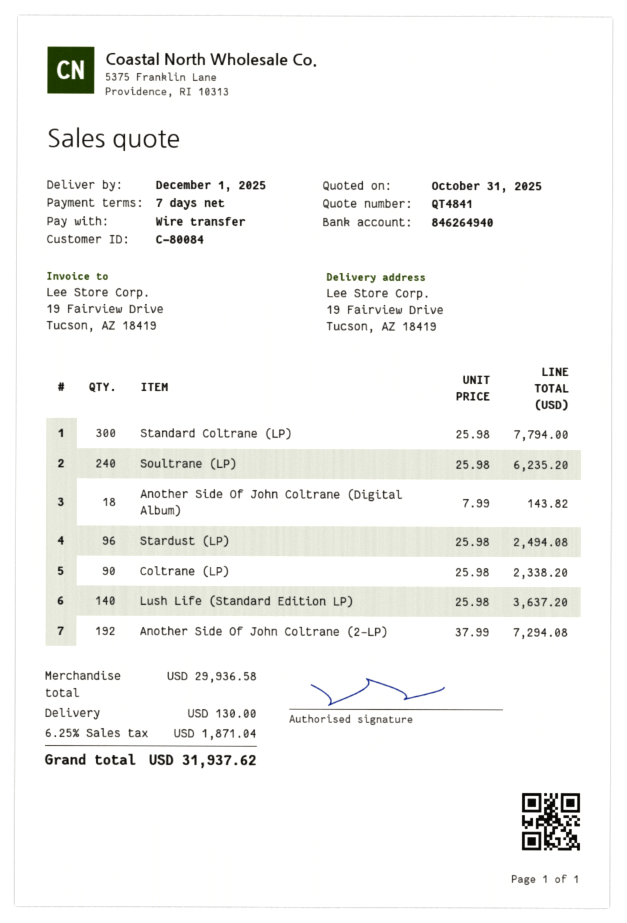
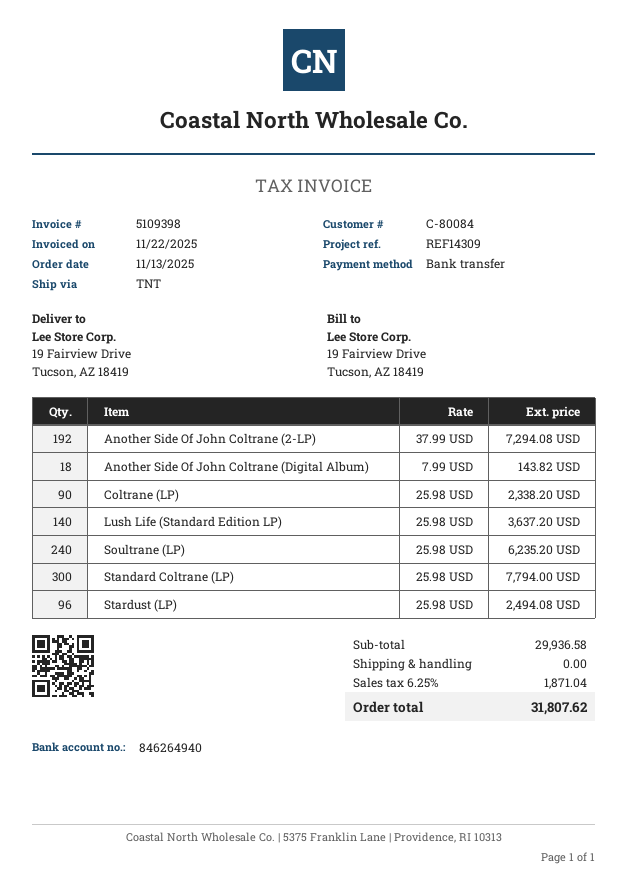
shipping: 130.00 -> 0.00
total: 31937.62 -> 31807.62

